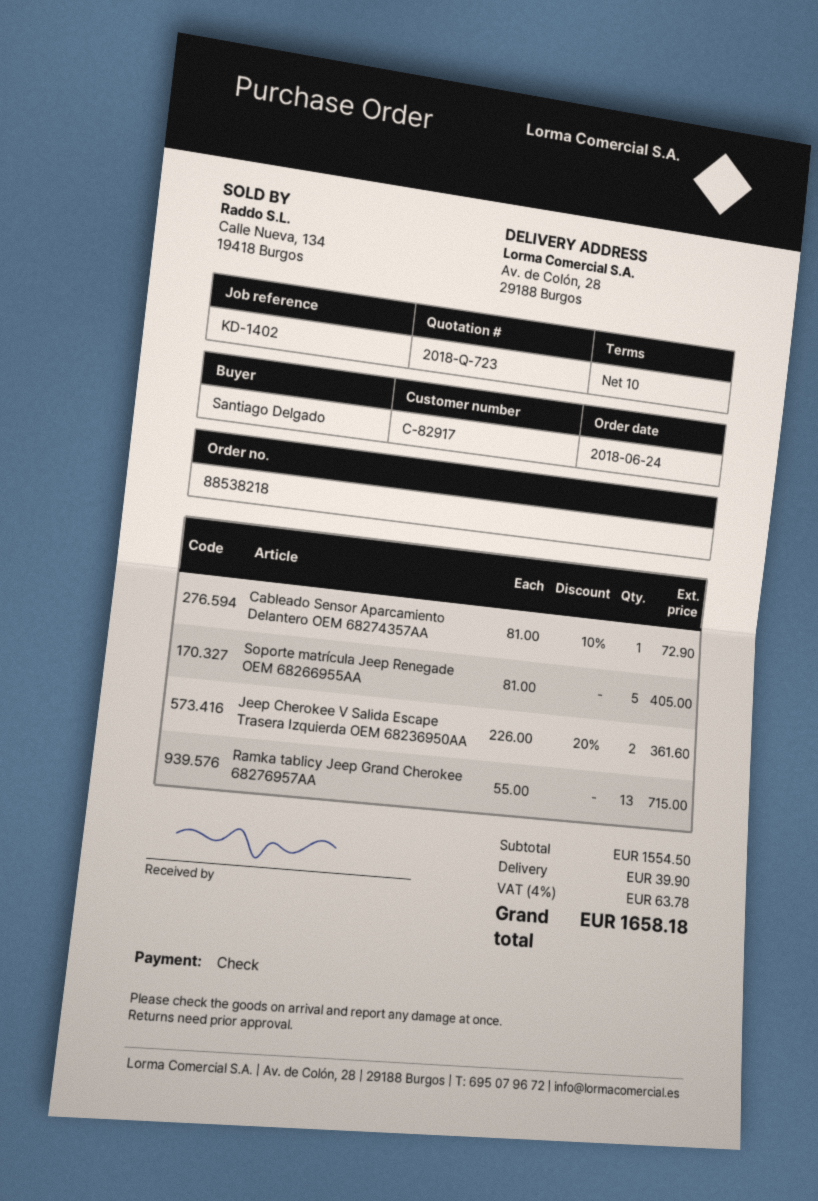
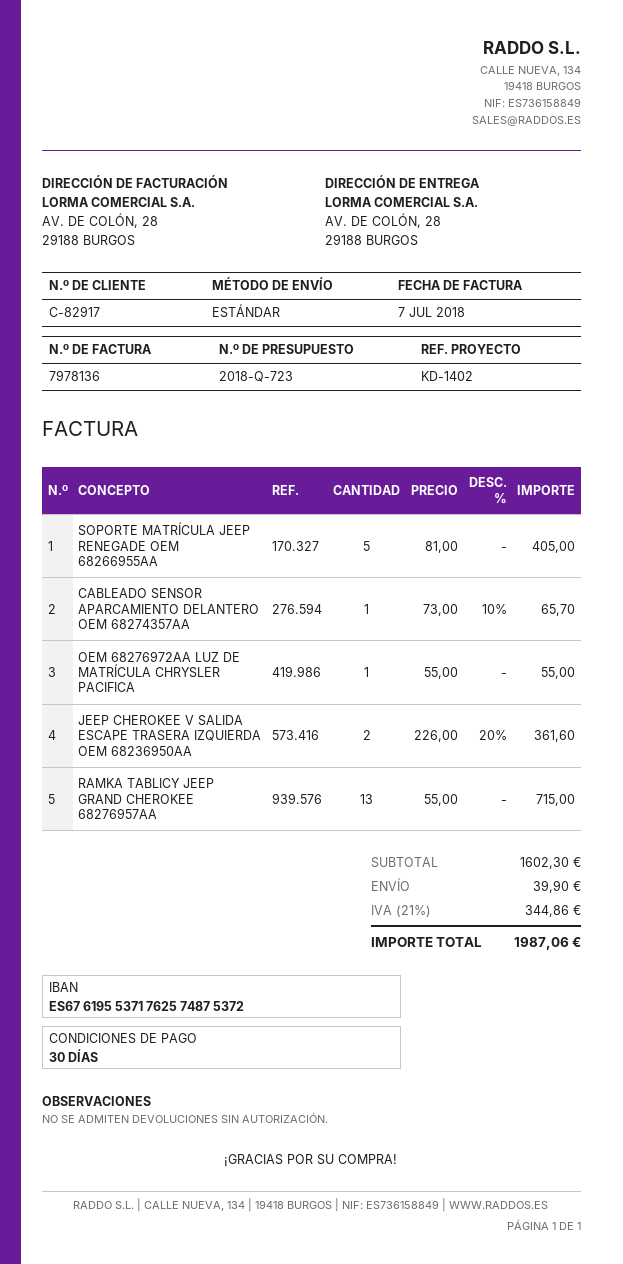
payment terms: 10 days -> 30 days
Cableado Sensor Aparcamiento Delantero OEM 68274357AA: 1 x 81.00 - 10% = 72.90 -> 1 x 73.00 - 10% = 65.70
OEM 68276972AA LUZ DE MATRÍCULA CHRYSLER PACIFICA: none -> 1 x 55.00 = 55.00
subtotal: 1554.50 -> 1602.30
tax: 4% = 63.78 -> 21% = 344.86
total: 1658.18 -> 1987.06

